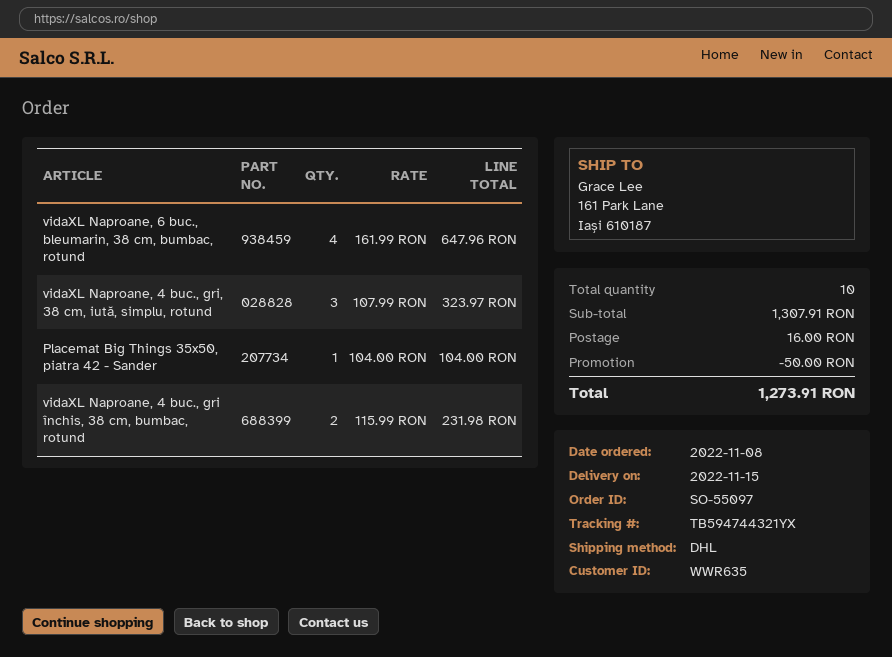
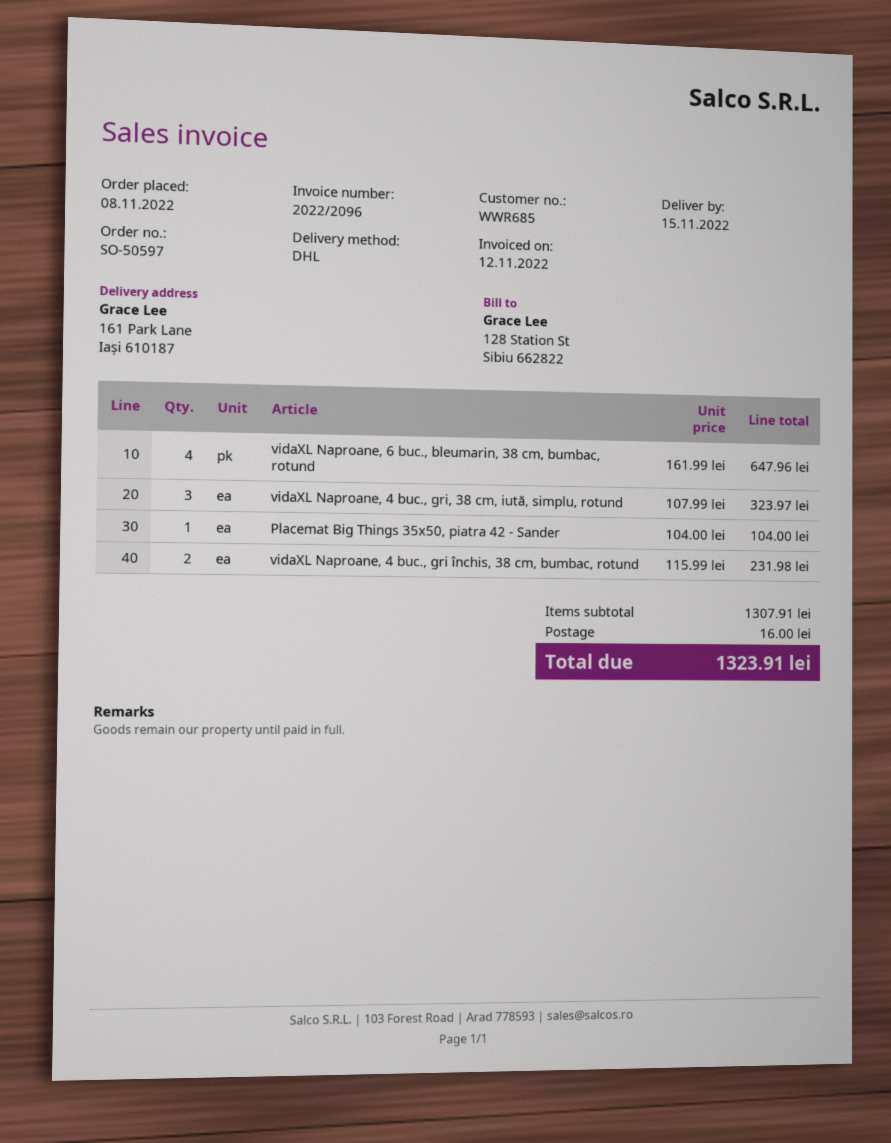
order number: SO-55097 -> SO-50597
customer number: WWR635 -> WWR685
discount: 50.00 -> none
total: 1273.91 -> 1323.91

